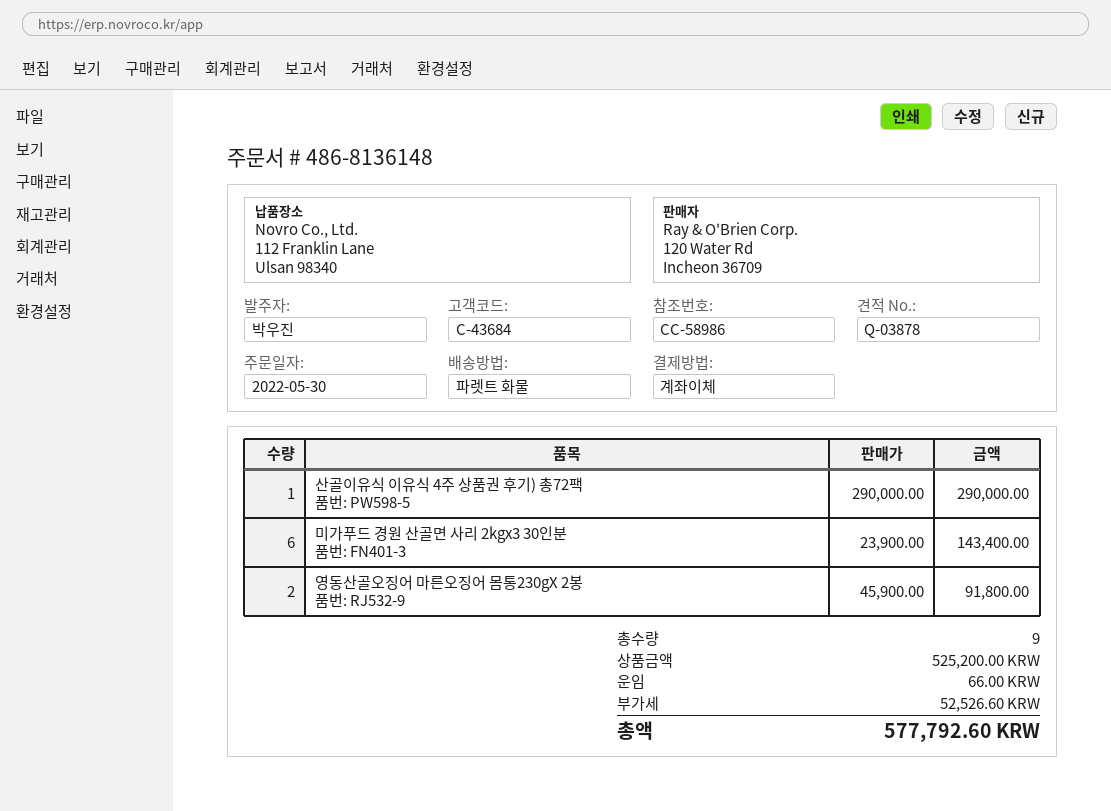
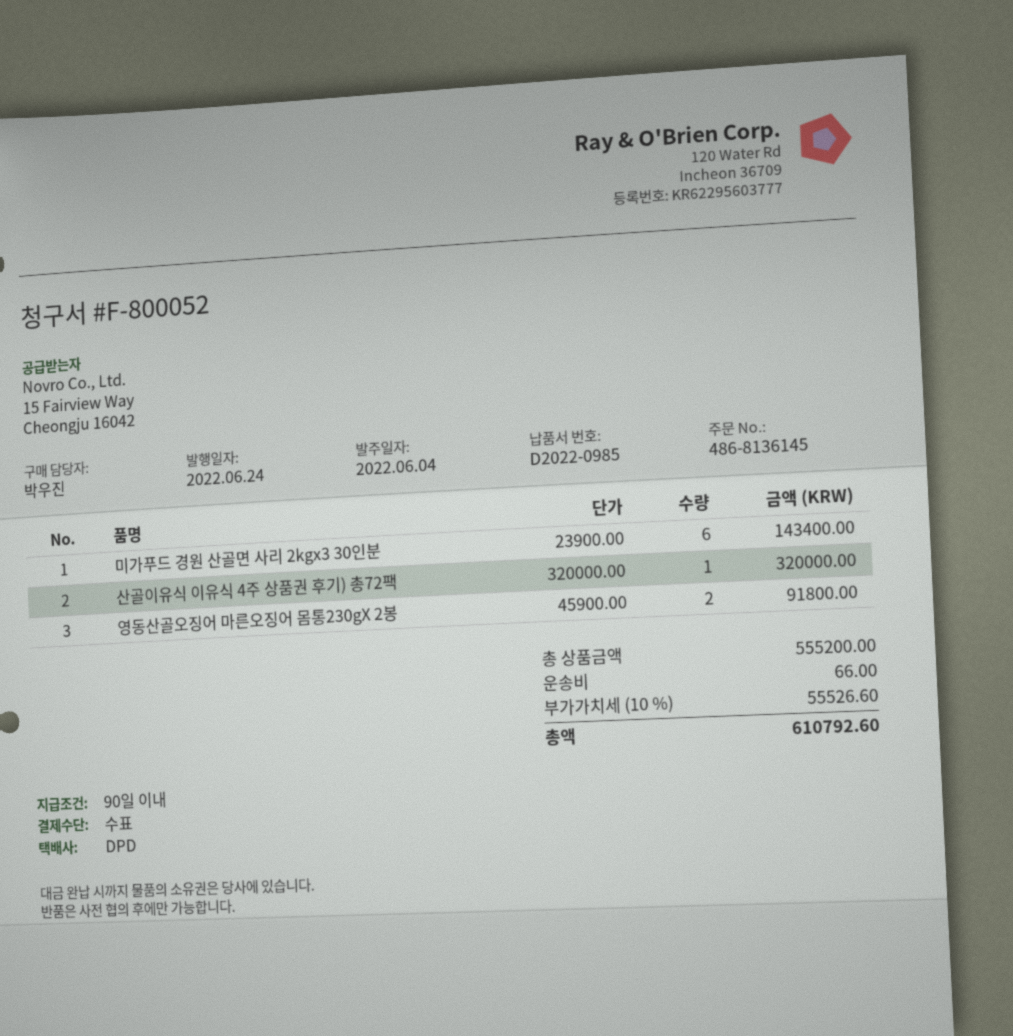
order number: 486-8136148 -> 486-8136145
order date: 2022-05-30 -> 2022-06-04
payment method: bank transfer -> cheque
shipping method: pallet freight -> DPD
산골이유식 이유식 4주 상품권 후기) 총72팩: 1 x 290000.00 = 290000.00 -> 1 x 320000.00 = 320000.00
subtotal: 525200.00 -> 555200.00
tax: 52526.60 -> 55526.60
total: 577792.60 -> 610792.60

